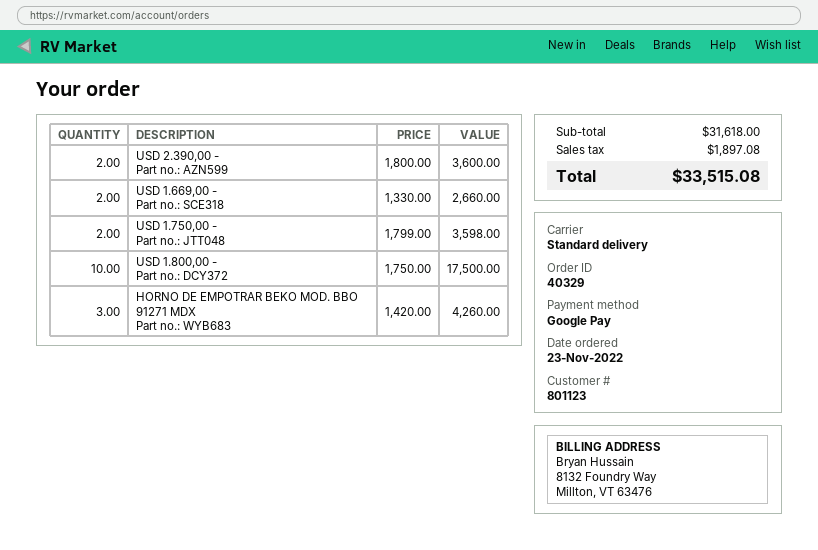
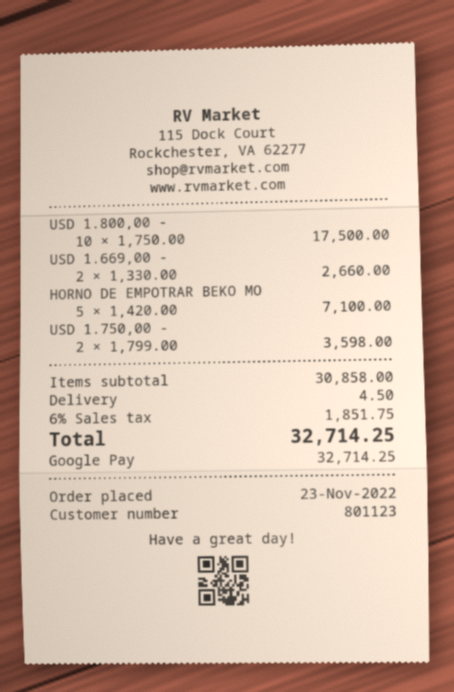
USD 2.390,00 -: 2 x 1800.00 = 3600.00 -> none
HORNO DE EMPOTRAR BEKO MOD. BBO 91271 MDX: 3 x 1420.00 = 4260.00 -> 5 x 1420.00 = 7100.00
subtotal: 31618.00 -> 30858.00
shipping: none -> 4.50
tax: 1897.08 -> 1851.75
total: 33515.08 -> 32714.25

